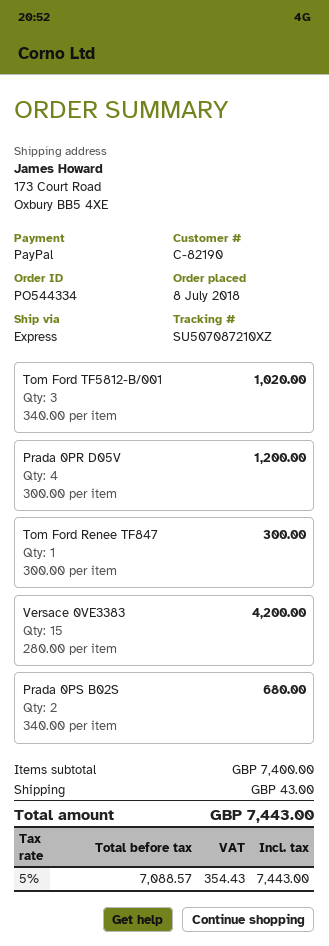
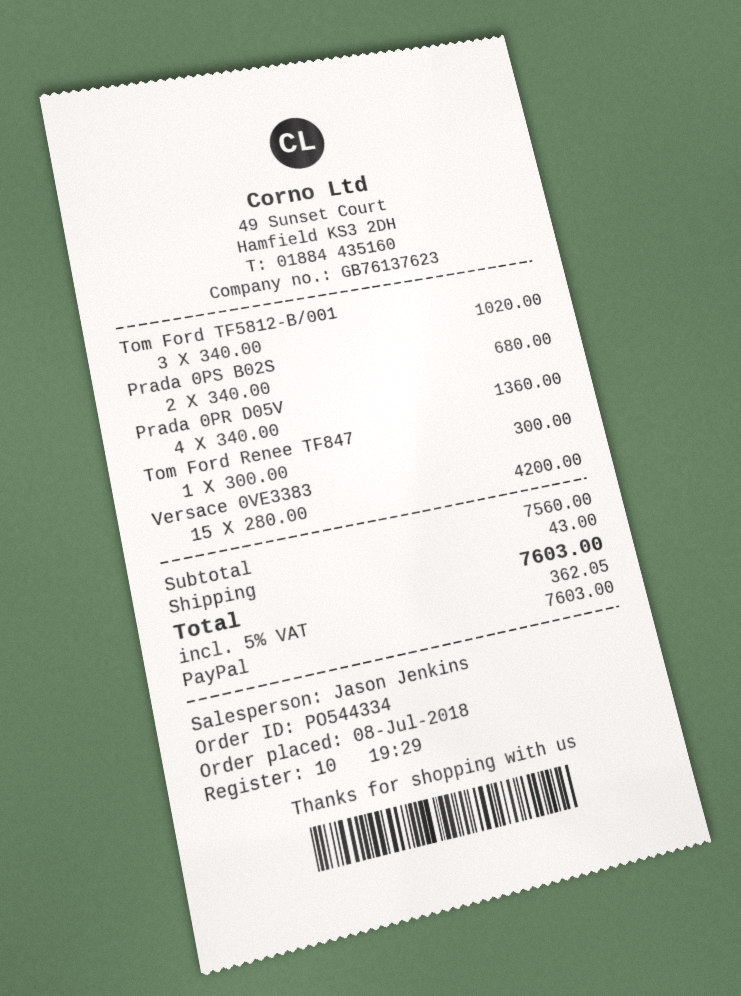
Prada 0PR D05V: 4 x 300.00 = 1200.00 -> 4 x 340.00 = 1360.00
subtotal: 7400.00 -> 7560.00
tax: 5% = 354.43 -> 5% = 362.05
total: 7443.00 -> 7603.00

